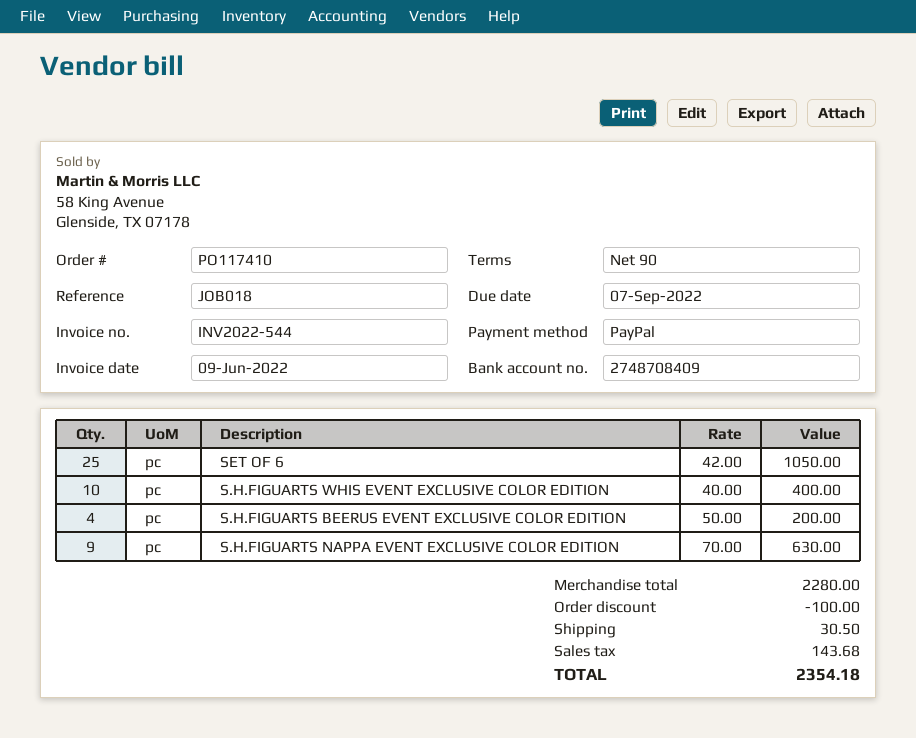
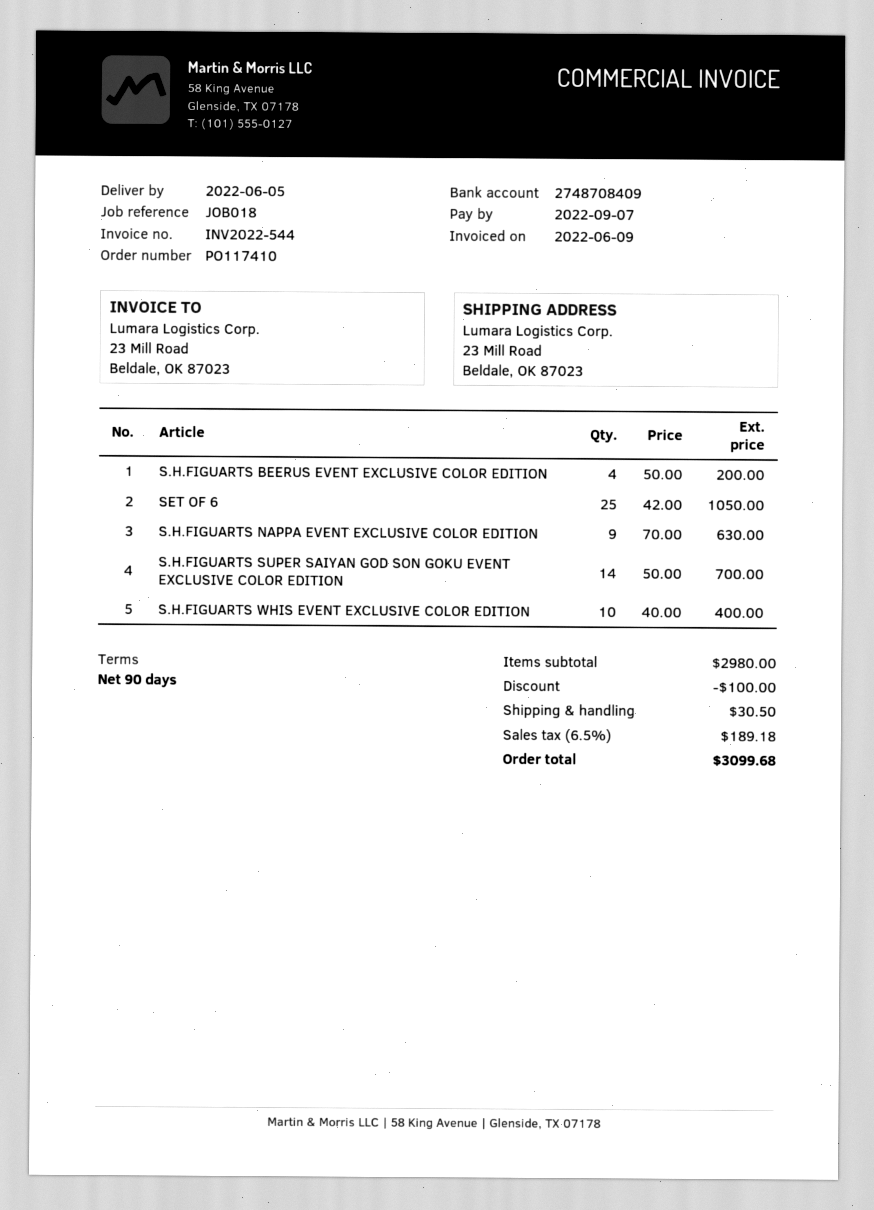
S.H.FIGUARTS SUPER SAIYAN GOD SON GOKU EVENT EXCLUSIVE COLOR EDITION: none -> 14 x 50.00 = 700.00
subtotal: 2280.00 -> 2980.00
tax: 143.68 -> 189.18
total: 2354.18 -> 3099.68

